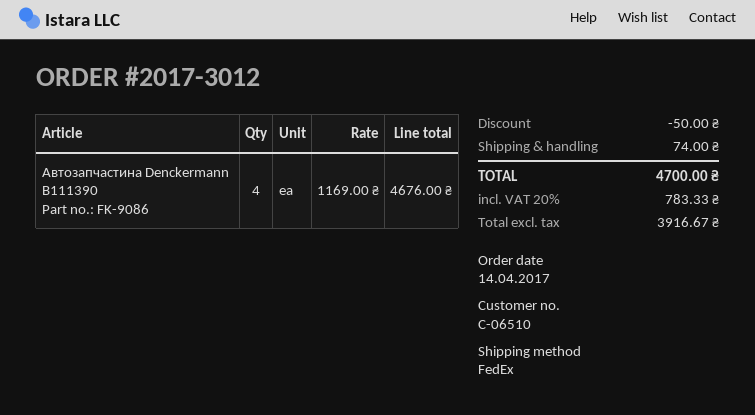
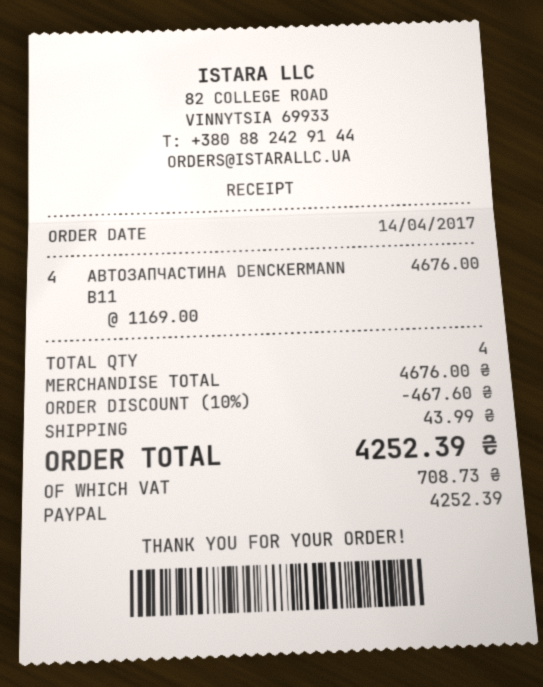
discount: 50.00 -> 467.60
shipping: 74.00 -> 43.99
tax: 783.33 -> 708.73
total: 4700.00 -> 4252.39

